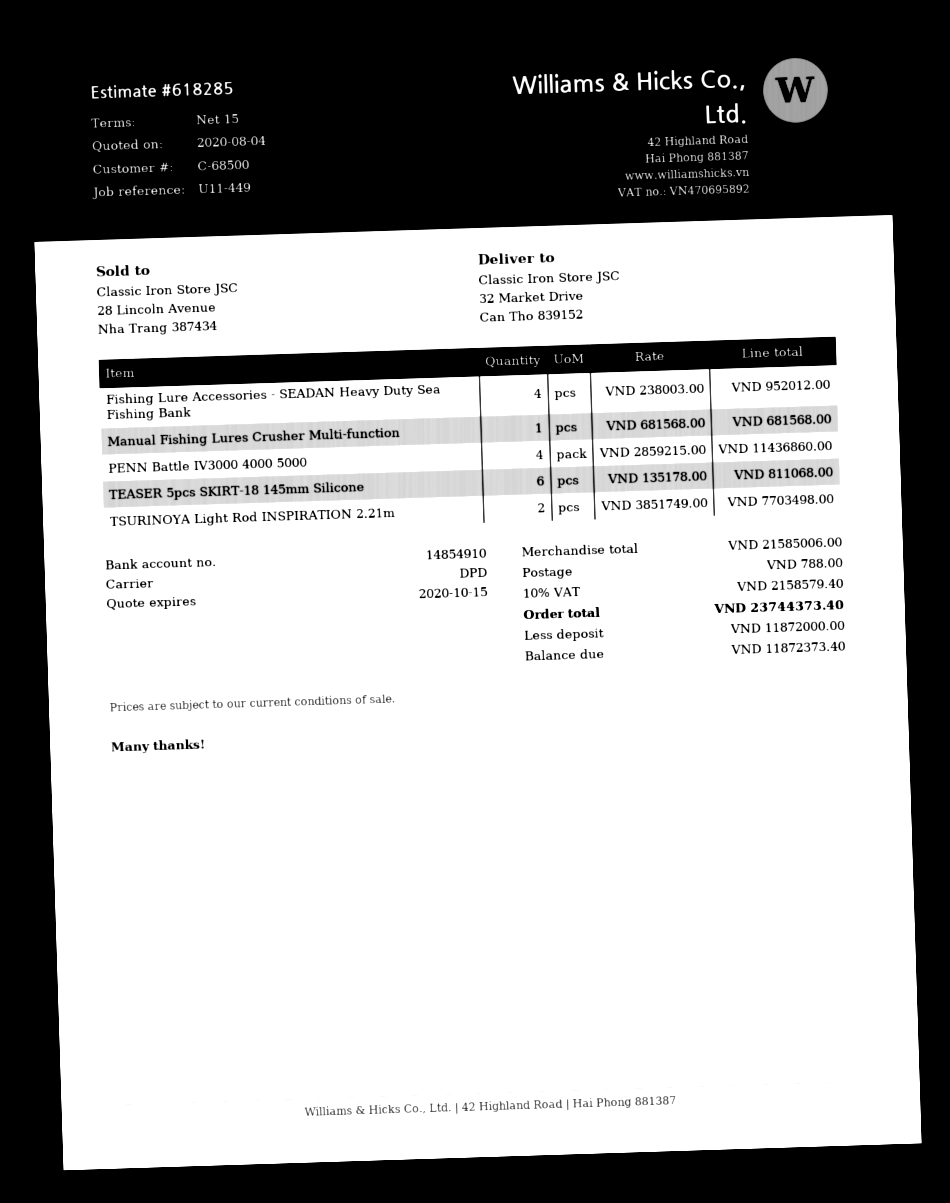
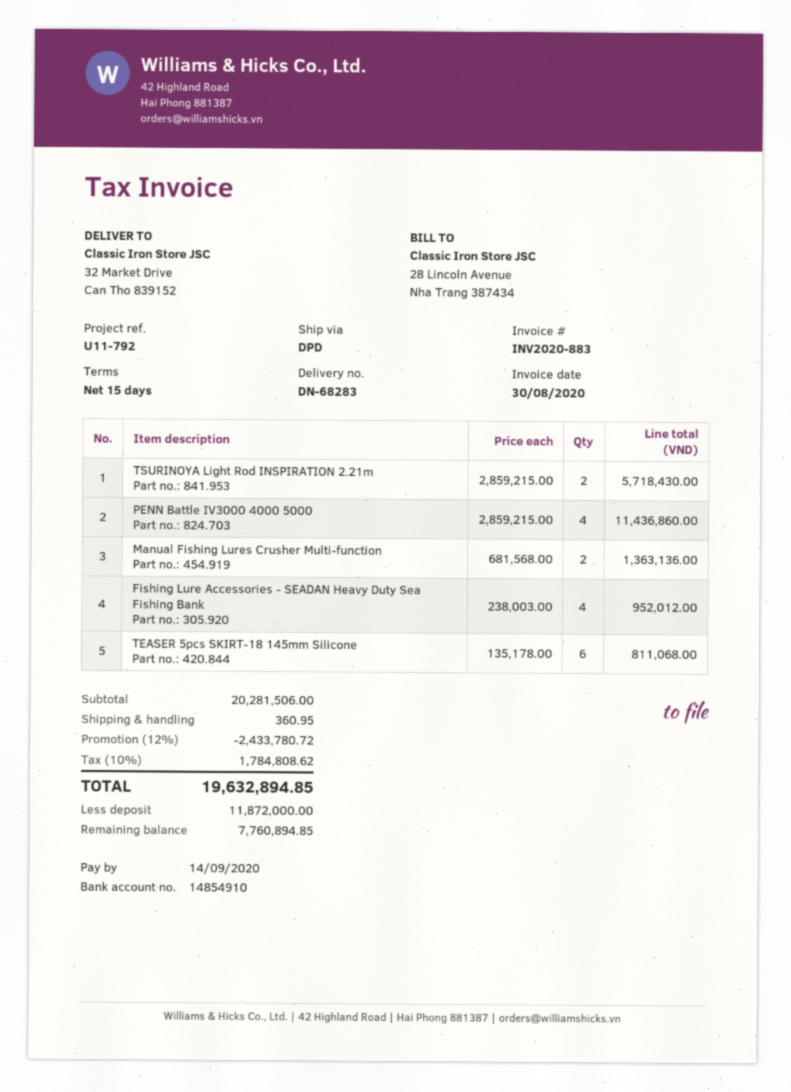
reference: U11-449 -> U11-792
Manual Fishing Lures Crusher Multi-function: 1 x 681568.00 = 681568.00 -> 2 x 681568.00 = 1363136.00
TSURINOYA Light Rod INSPIRATION 2.21m: 2 x 3851749.00 = 7703498.00 -> 2 x 2859215.00 = 5718430.00
subtotal: 21585006.00 -> 20281506.00
discount: none -> 12% = 2433780.72
shipping: 788.00 -> 360.95
tax: 10% = 2158579.40 -> 10% = 1784808.62
total: 23744373.40 -> 19632894.85
balance: 11872373.40 -> 7760894.85

